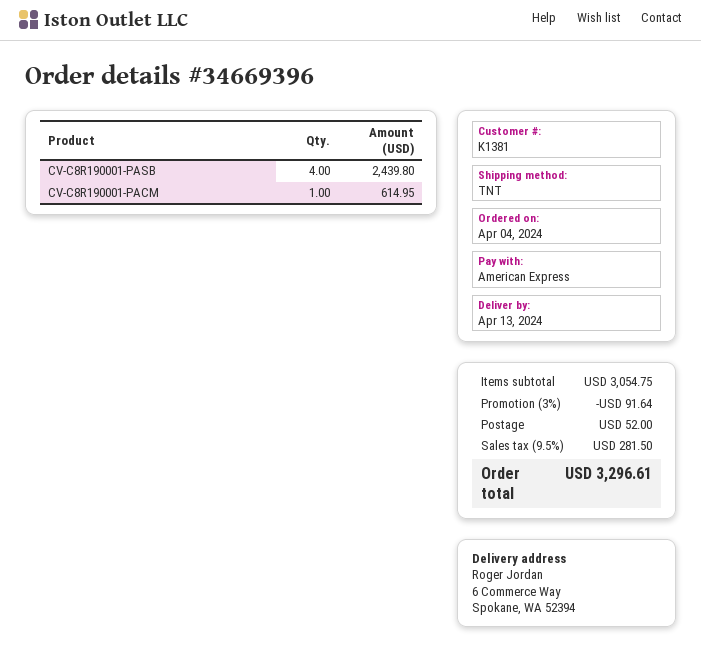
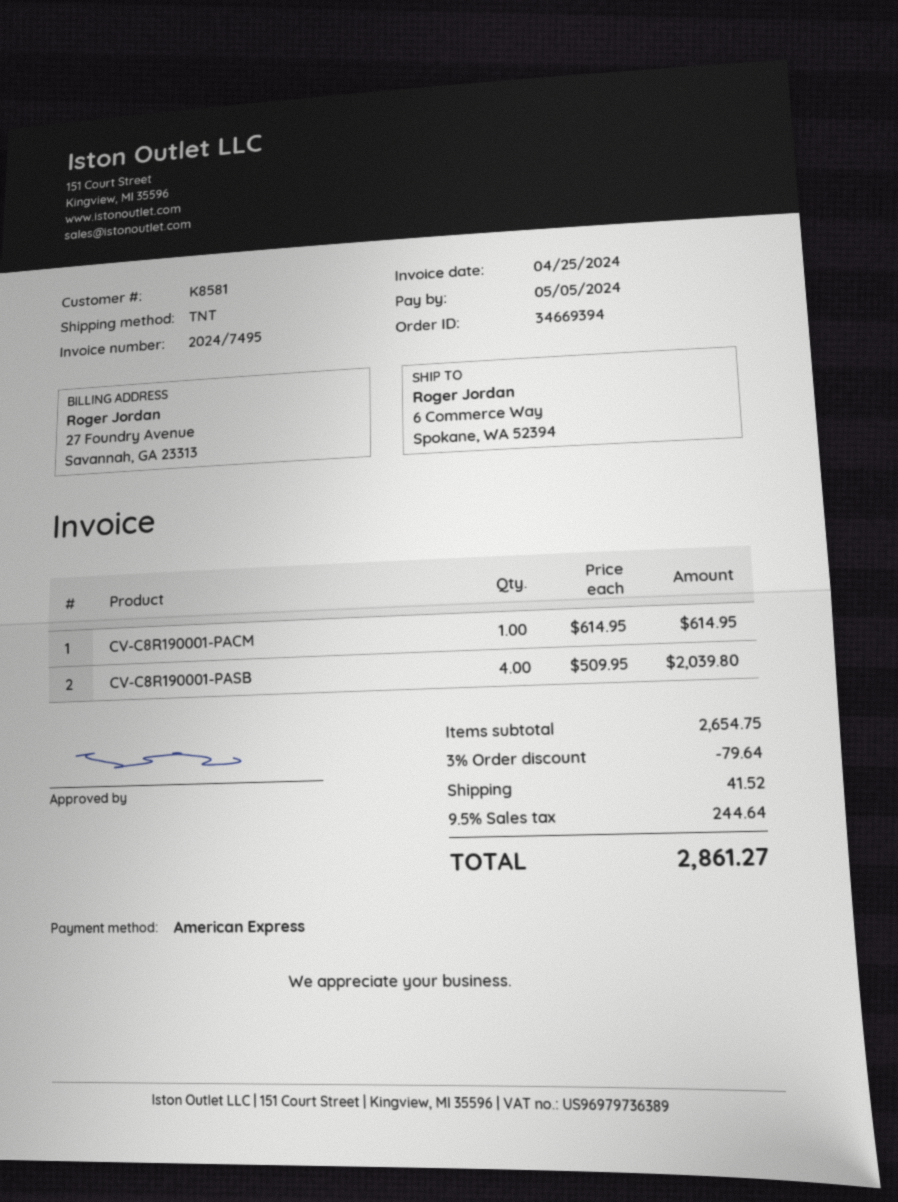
order number: 34669396 -> 34669394
customer number: K1381 -> K8581
CV-C8R190001-PASB: 4 for 2439.80 -> 4 for 2039.80
subtotal: 3054.75 -> 2654.75
discount: 3% = 91.64 -> 3% = 79.64
shipping: 52.00 -> 41.52
tax: 9.5% = 281.50 -> 9.5% = 244.64
total: 3296.61 -> 2861.27

